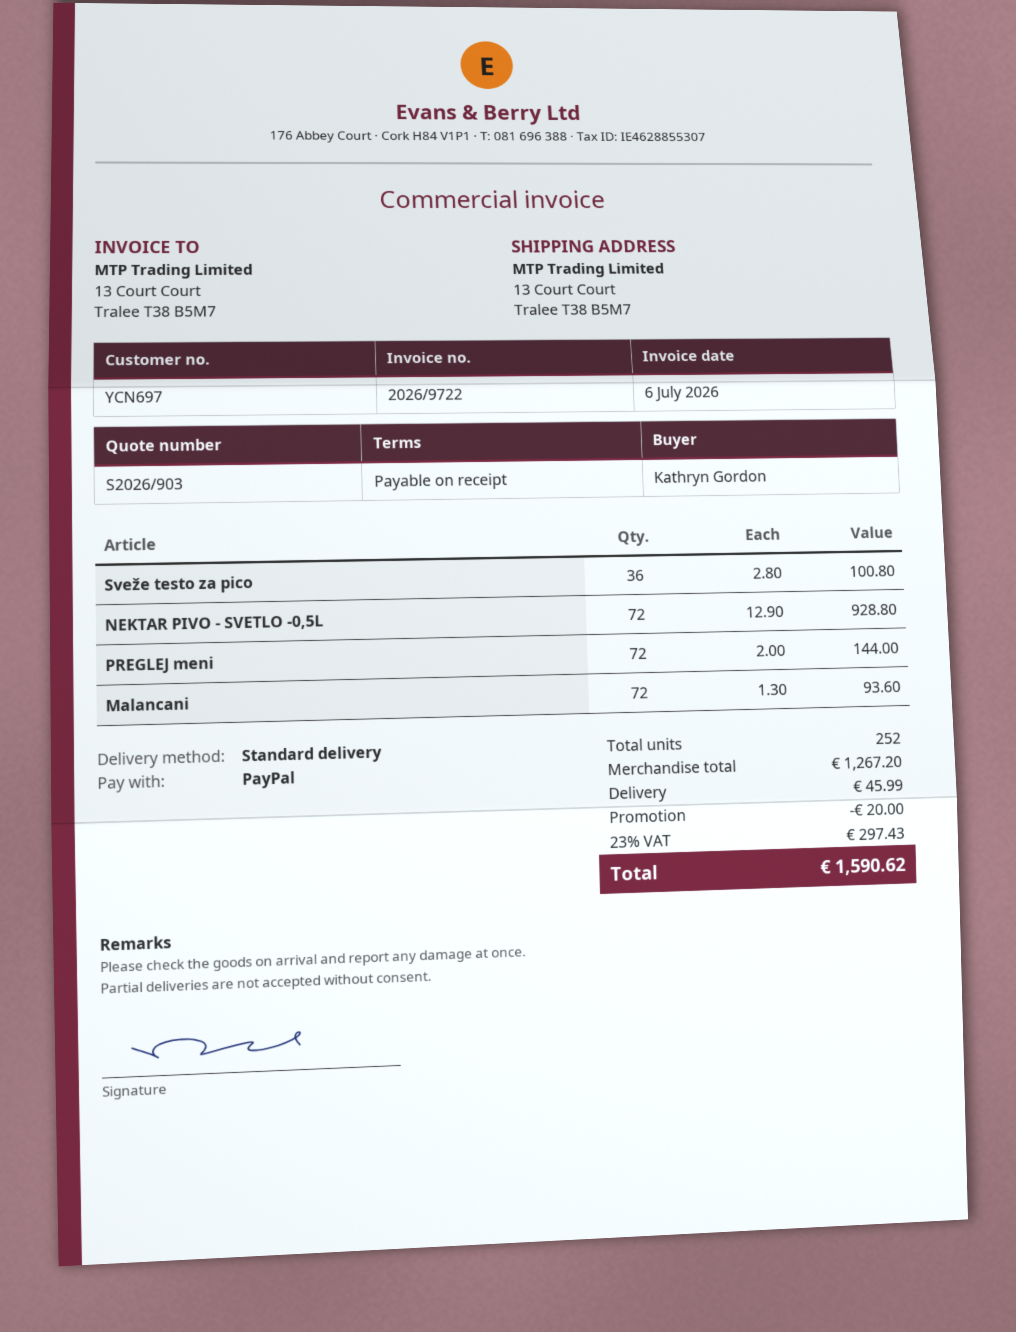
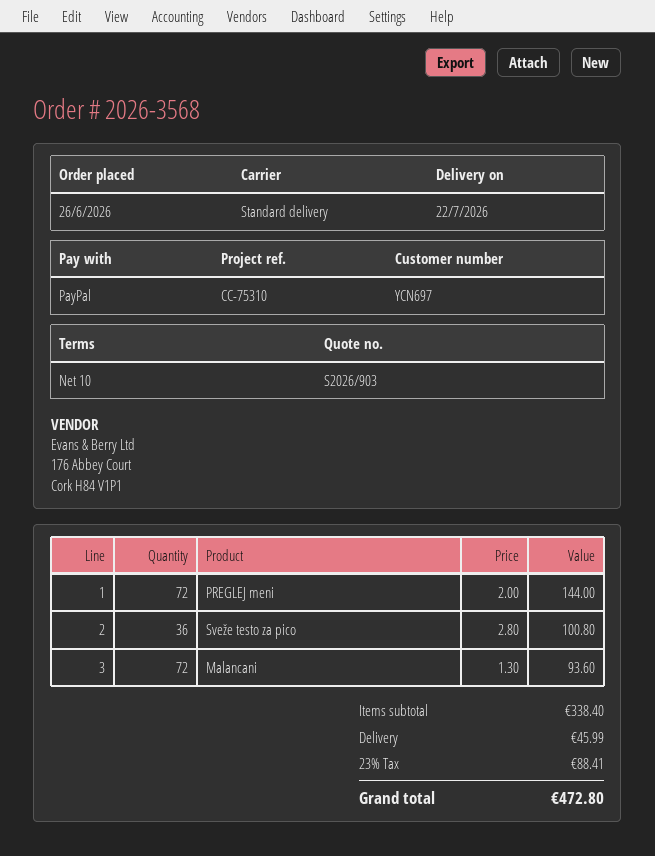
payment terms: on receipt -> 10 days
NEKTAR PIVO - SVETLO -0,5L: 72 x 12.90 = 928.80 -> none
subtotal: 1267.20 -> 338.40
discount: 20.00 -> none
tax: 23% = 297.43 -> 23% = 88.41
total: 1590.62 -> 472.80

